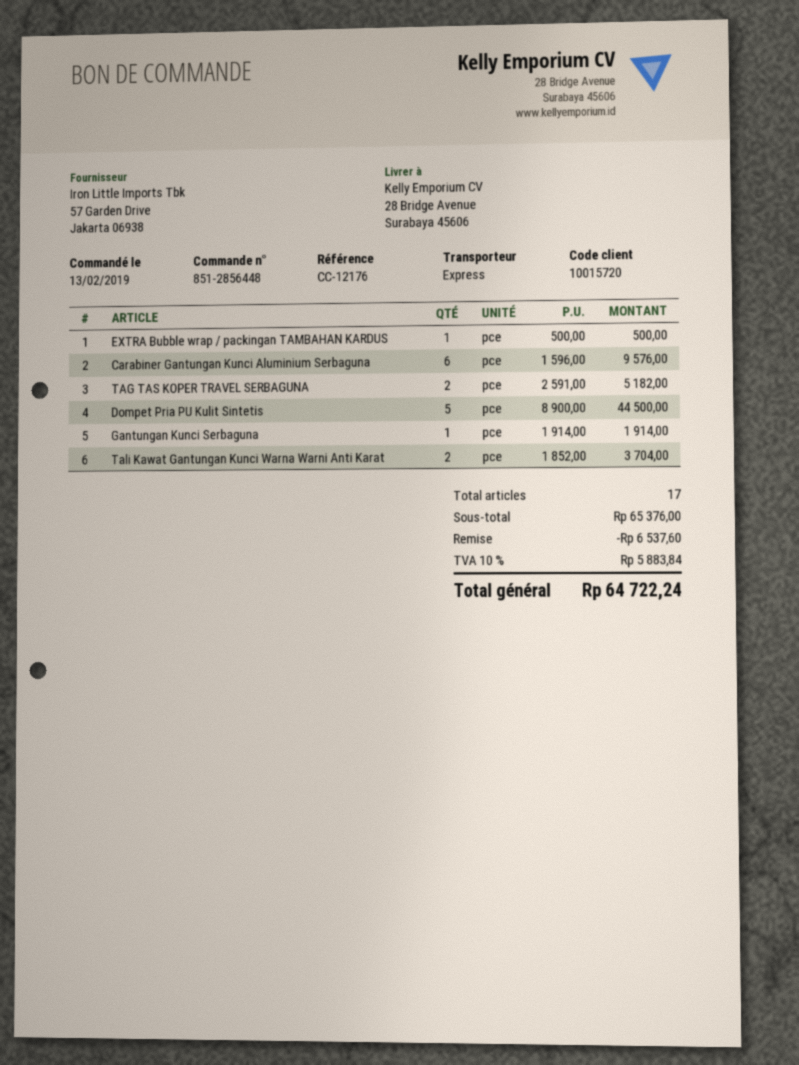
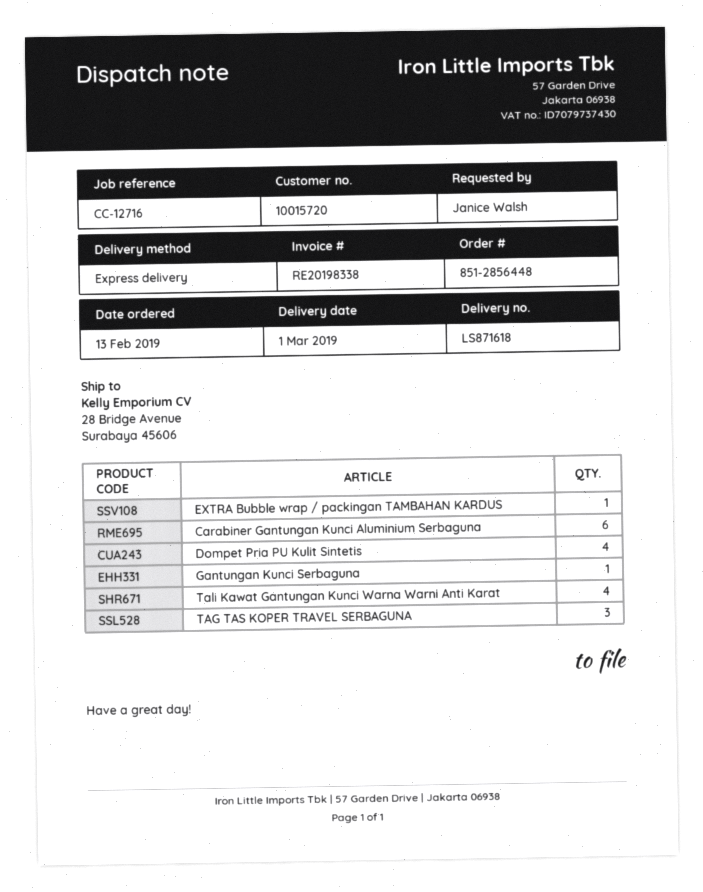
reference: CC-12176 -> CC-12716
TAG TAS KOPER TRAVEL SERBAGUNA: 2 -> 3
Dompet Pria PU Kulit Sintetis: 5 -> 4
Tali Kawat Gantungan Kunci Warna Warni Anti Karat: 2 -> 4

